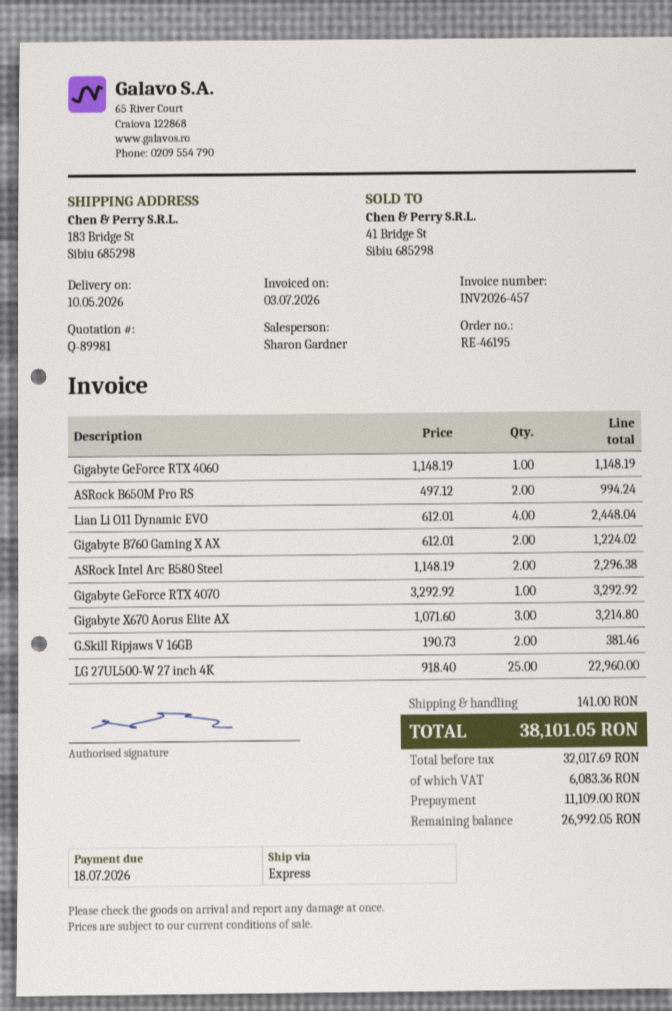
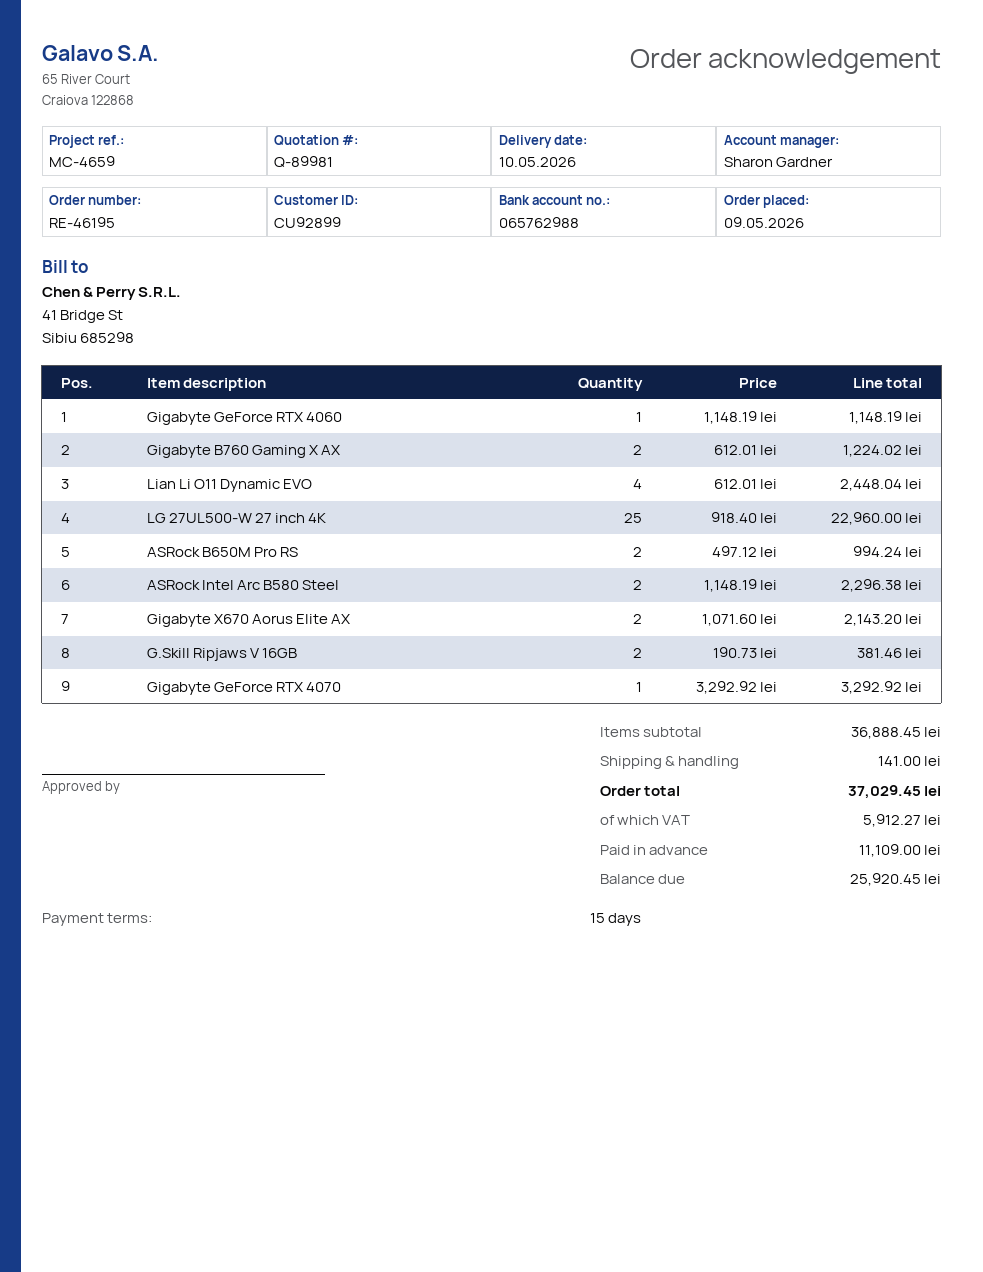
Gigabyte X670 Aorus Elite AX: 3 x 1071.60 = 3214.80 -> 2 x 1071.60 = 2143.20
tax: 6083.36 -> 5912.27
total: 38101.05 -> 37029.45
balance: 26992.05 -> 25920.45

